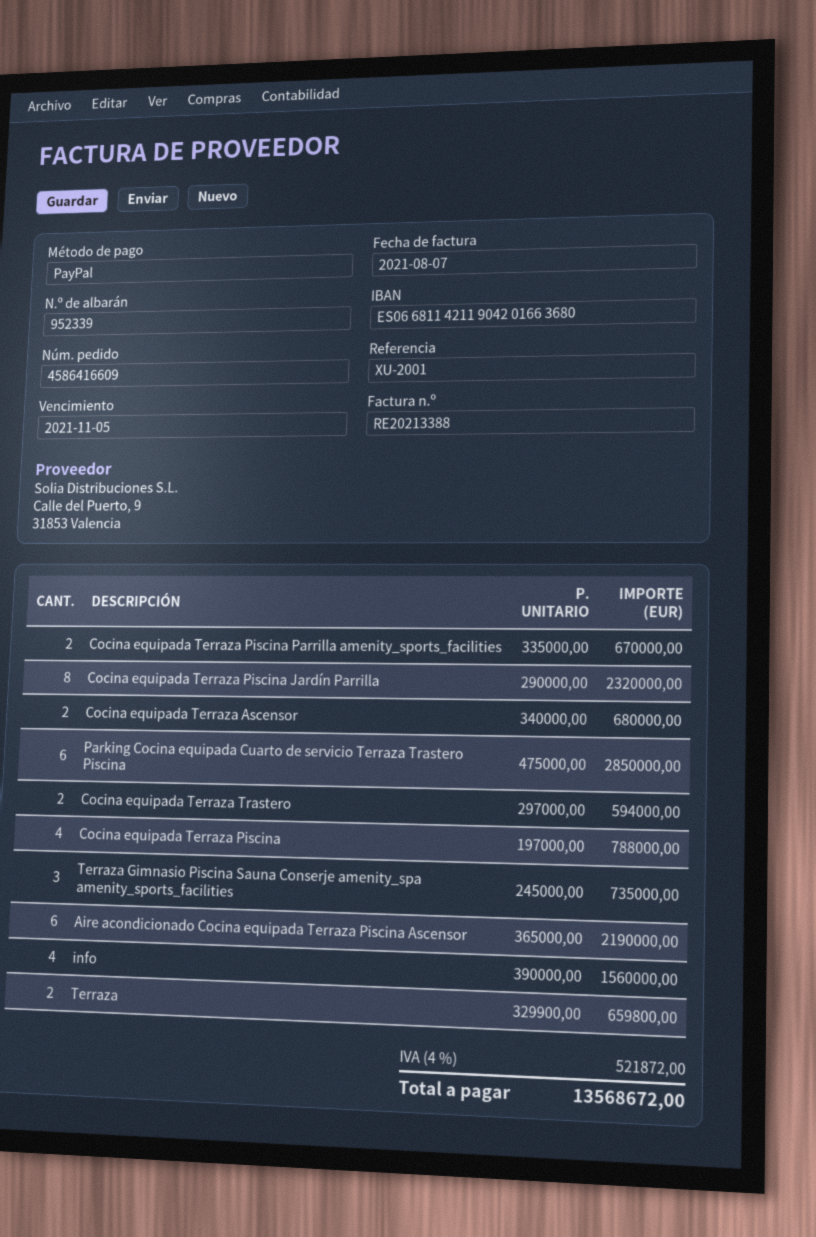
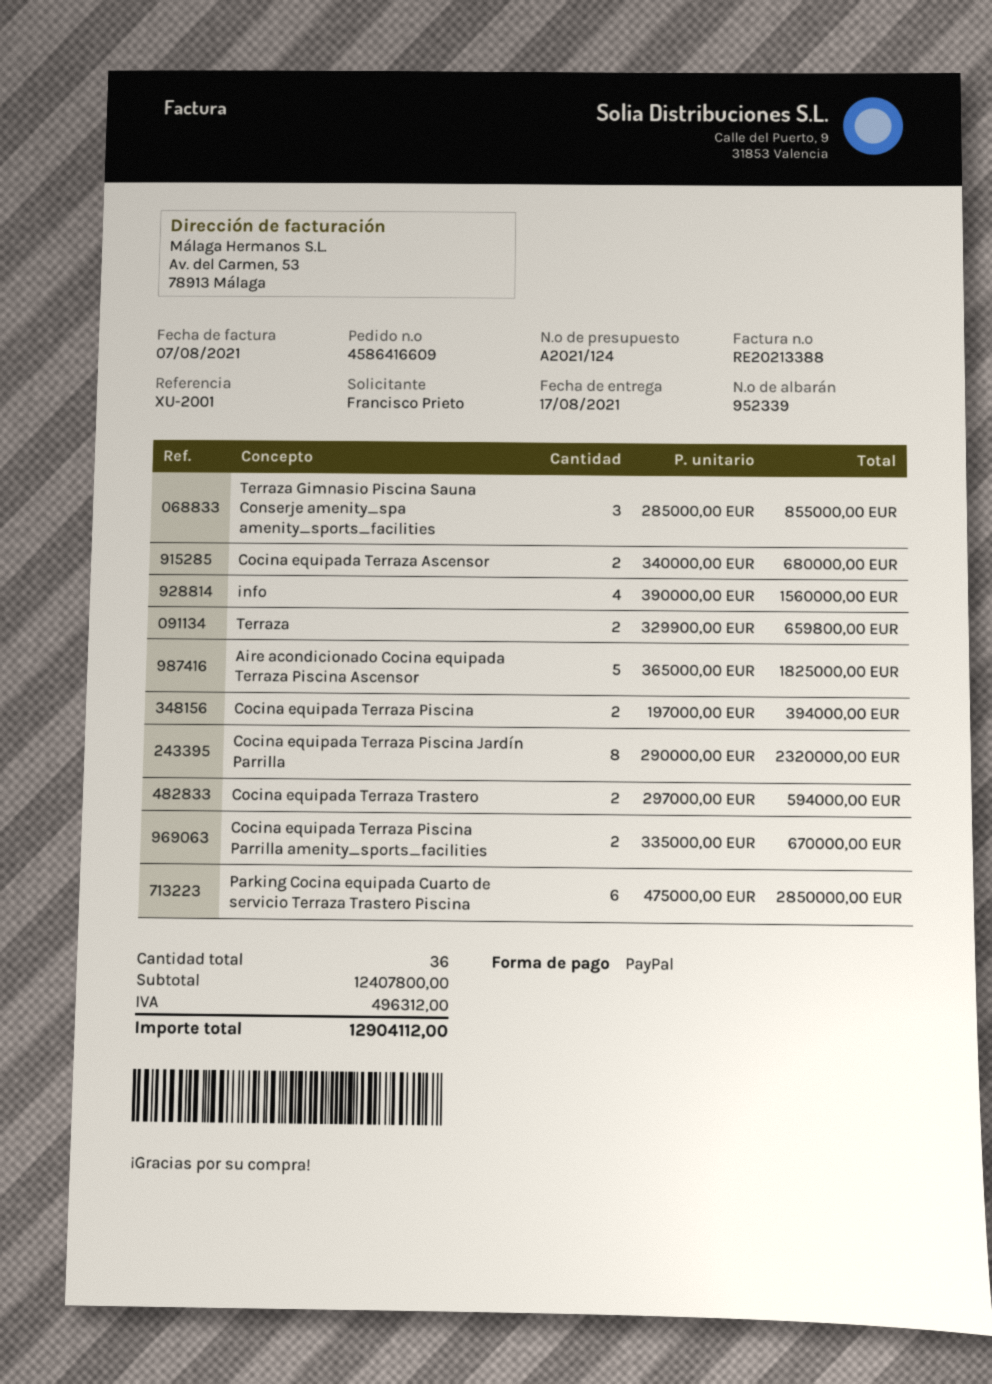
Cocina equipada Terraza Piscina: 4 x 197000.00 = 788000.00 -> 2 x 197000.00 = 394000.00
Terraza Gimnasio Piscina Sauna Conserje amenity_spa amenity_sports_facilities: 3 x 245000.00 = 735000.00 -> 3 x 285000.00 = 855000.00
Aire acondicionado Cocina equipada Terraza Piscina Ascensor: 6 x 365000.00 = 2190000.00 -> 5 x 365000.00 = 1825000.00
tax: 521872.00 -> 496312.00
total: 13568672.00 -> 12904112.00

